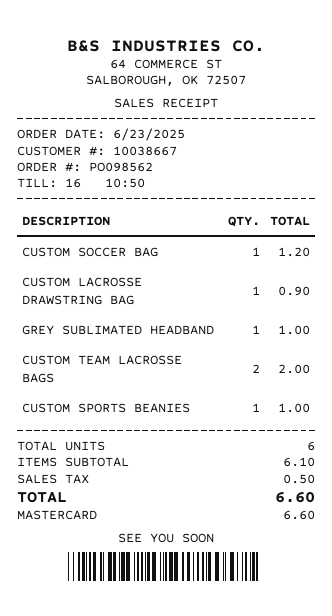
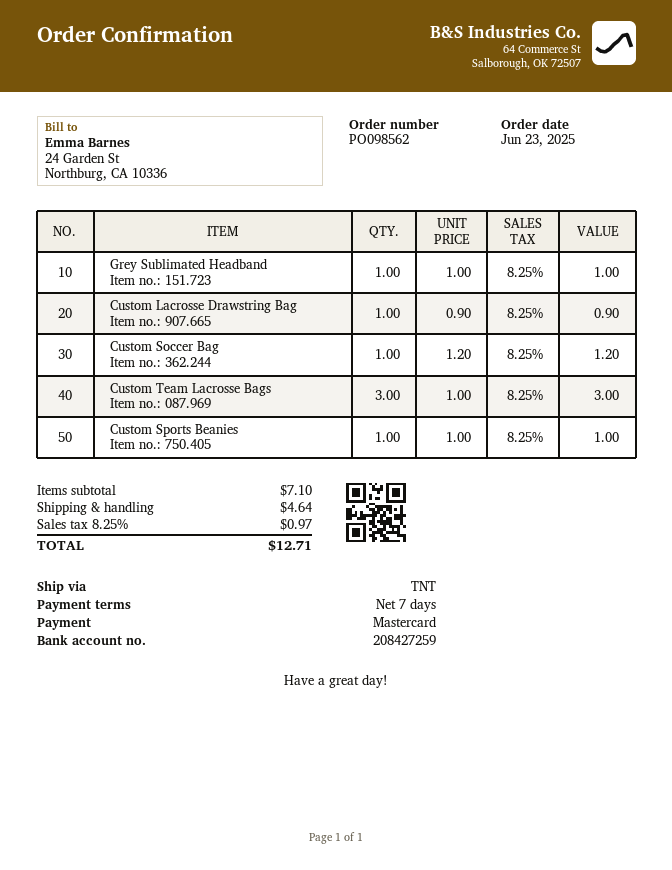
CUSTOM TEAM LACROSSE BAGS: 2 for 2.00 -> 3 for 3.00
subtotal: 6.10 -> 7.10
shipping: none -> 4.64
tax: 0.50 -> 0.97
total: 6.60 -> 12.71

